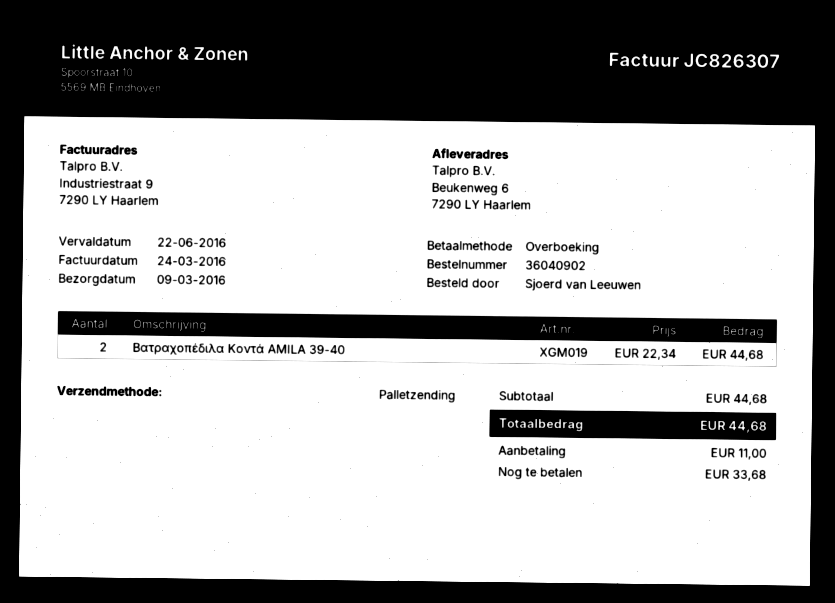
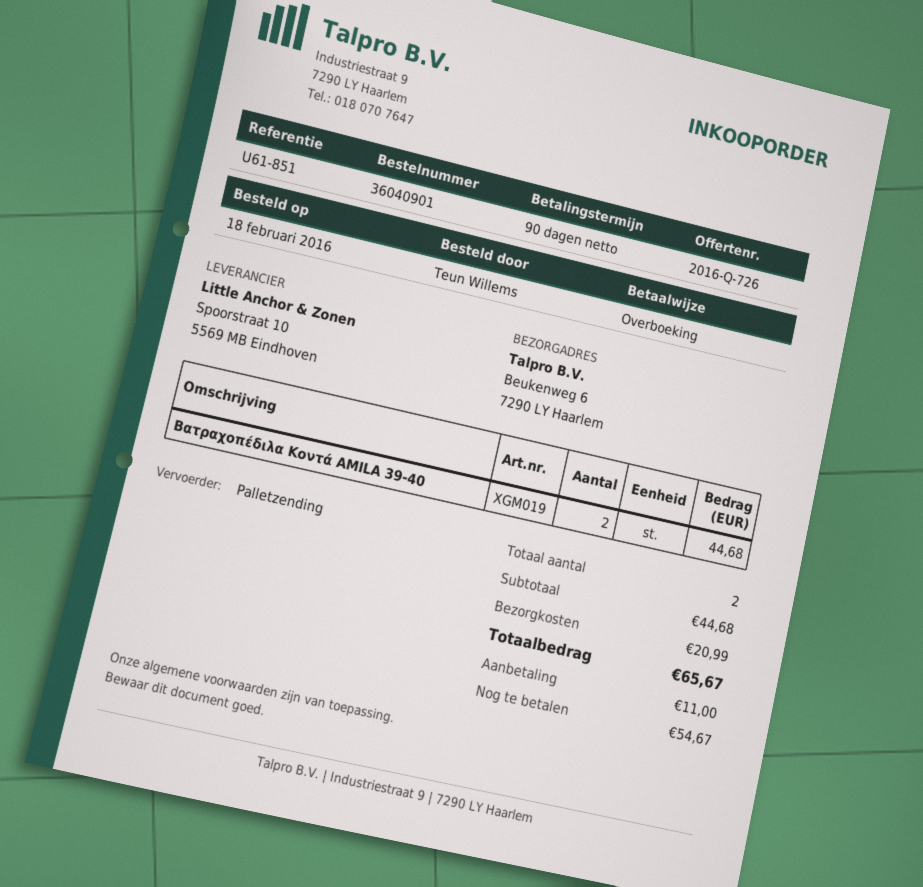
order number: 36040902 -> 36040901
ordered by: Sjoerd van Leeuwen -> Teun Willems
shipping: none -> 20.99
total: 44.68 -> 65.67
balance: 33.68 -> 54.67

